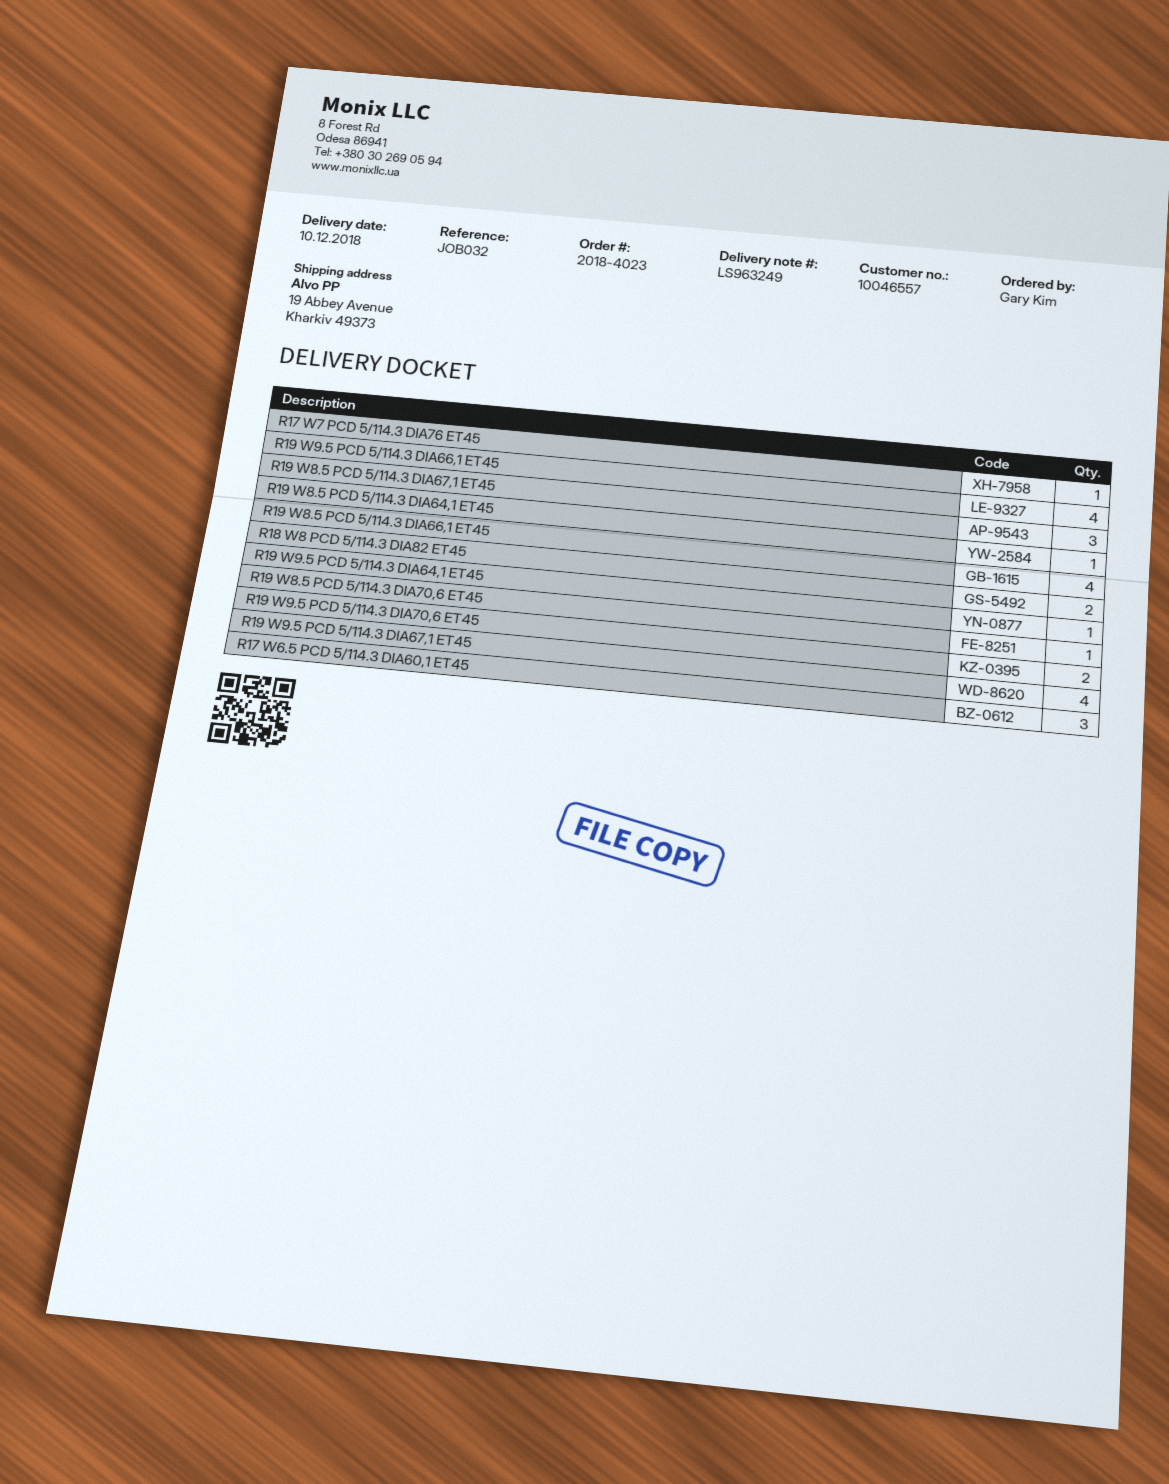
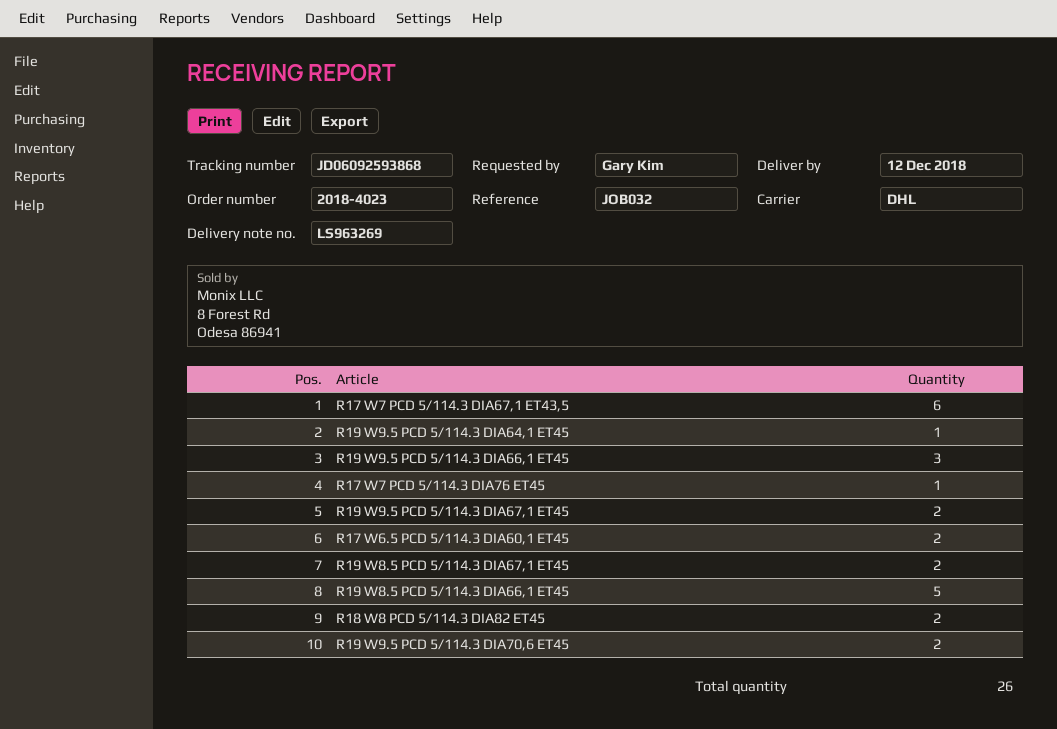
delivery note number: LS963249 -> LS963269
delivery date: 2018-12-10 -> 2018-12-12
R19 W9.5 PCD 5/114.3 DIA66,1 ET45: 4 -> 3
R19 W8.5 PCD 5/114.3 DIA67,1 ET45: 3 -> 2
R19 W8.5 PCD 5/114.3 DIA64,1 ET45: 1 -> none
R19 W8.5 PCD 5/114.3 DIA66,1 ET45: 4 -> 5
R19 W8.5 PCD 5/114.3 DIA70,6 ET45: 1 -> none
R19 W9.5 PCD 5/114.3 DIA67,1 ET45: 4 -> 2
R17 W6.5 PCD 5/114.3 DIA60,1 ET45: 3 -> 2
R17 W7 PCD 5/114.3 DIA67,1 ET43,5: none -> 6

